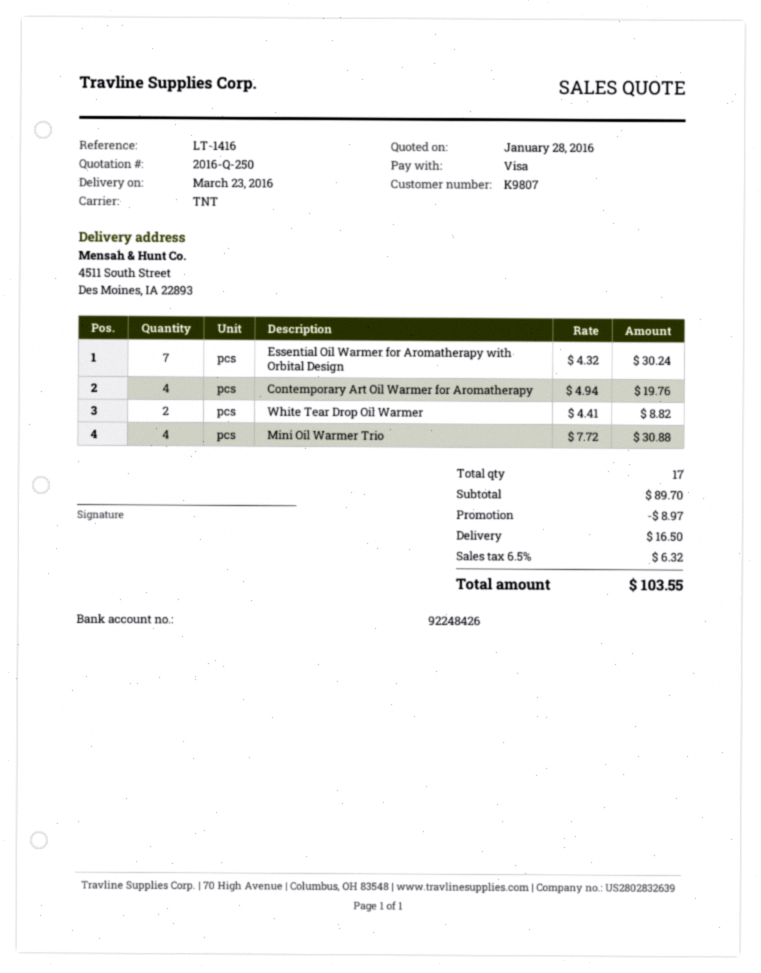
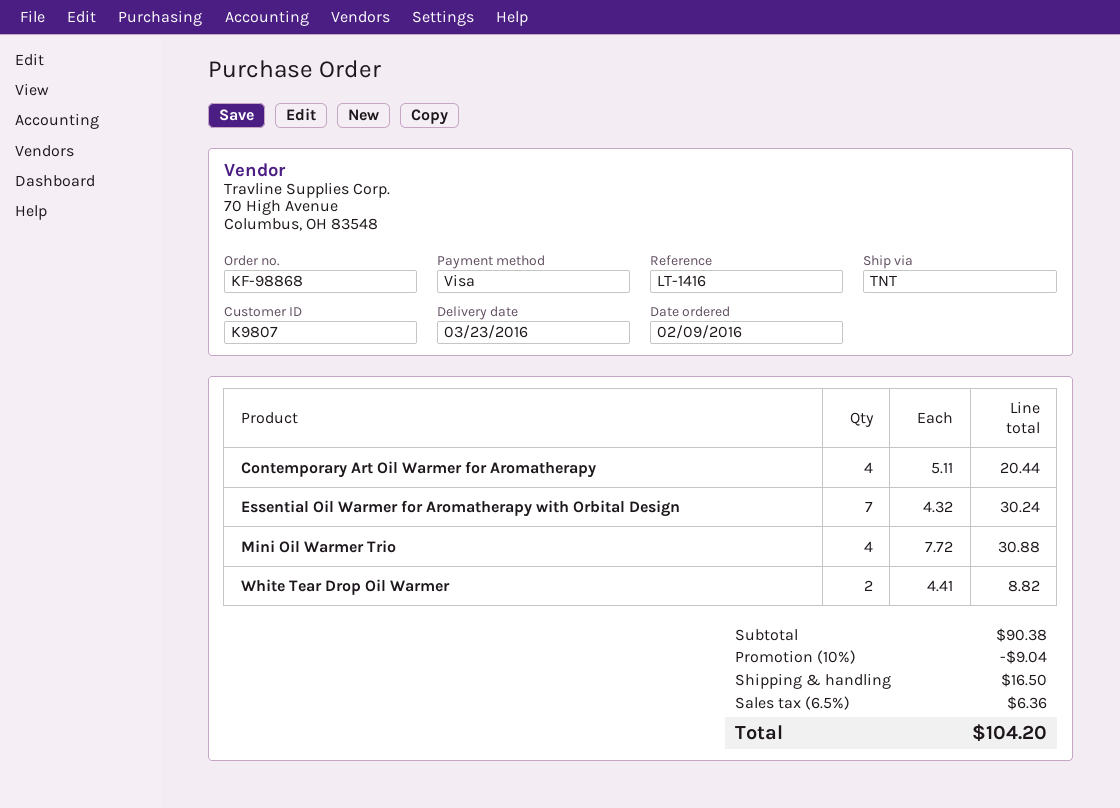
Contemporary Art Oil Warmer for Aromatherapy: 4 x 4.94 = 19.76 -> 4 x 5.11 = 20.44
subtotal: 89.70 -> 90.38
discount: 8.97 -> 9.04
tax: 6.5% = 6.32 -> 6.5% = 6.36
total: 103.55 -> 104.20

